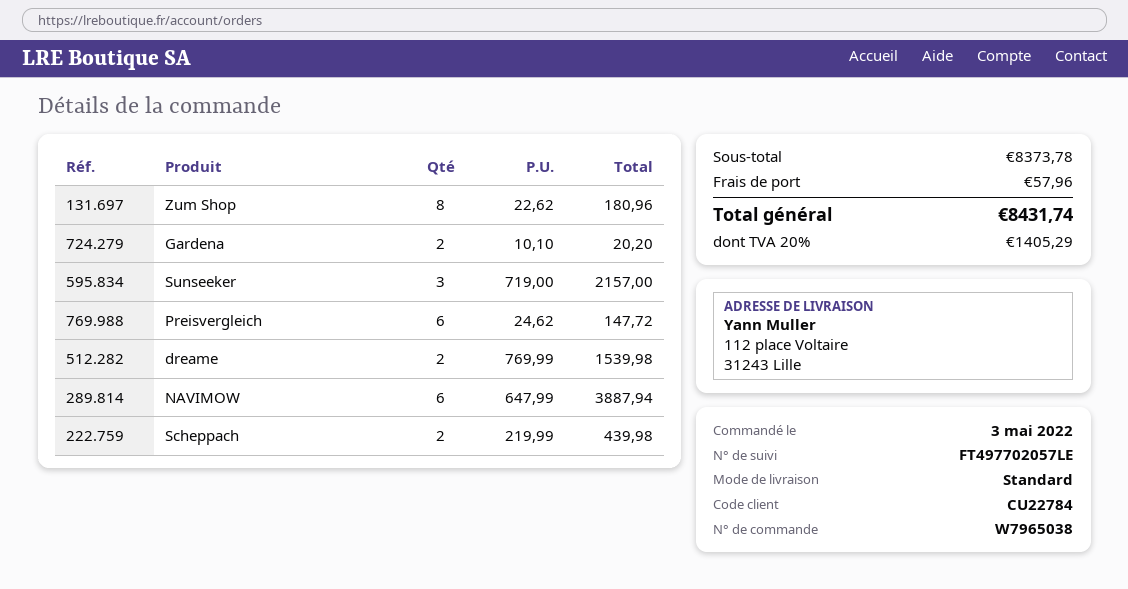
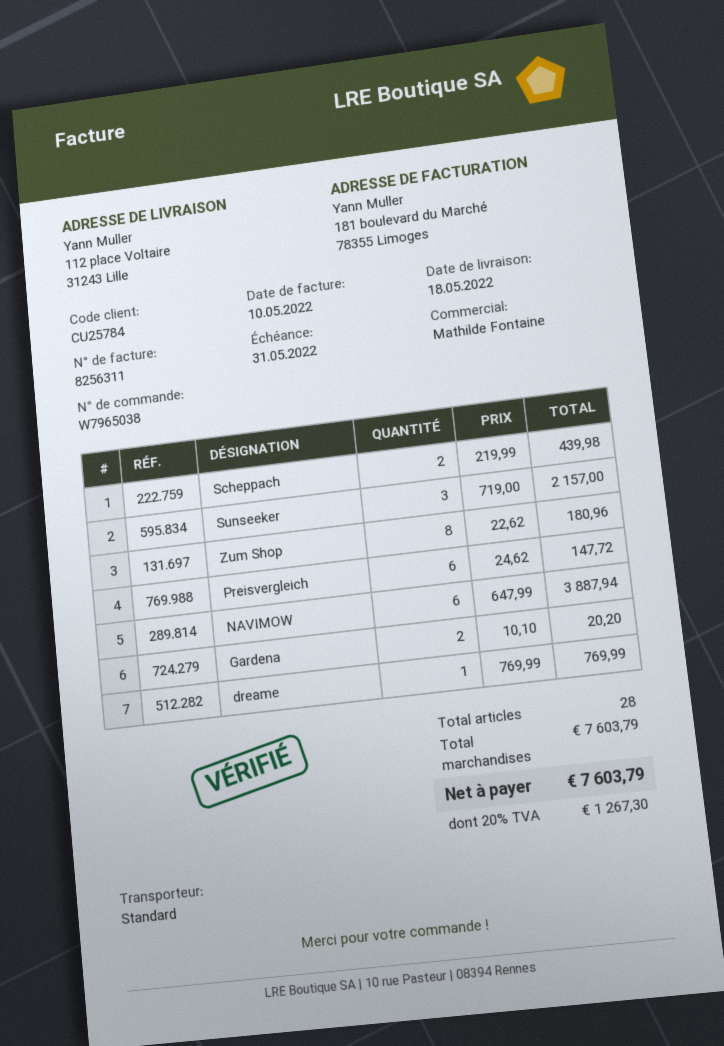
customer number: CU22784 -> CU25784
dreame: 2 x 769.99 = 1539.98 -> 1 x 769.99 = 769.99
subtotal: 8373.78 -> 7603.79
shipping: 57.96 -> none
tax: 20% = 1405.29 -> 20% = 1267.30
total: 8431.74 -> 7603.79

